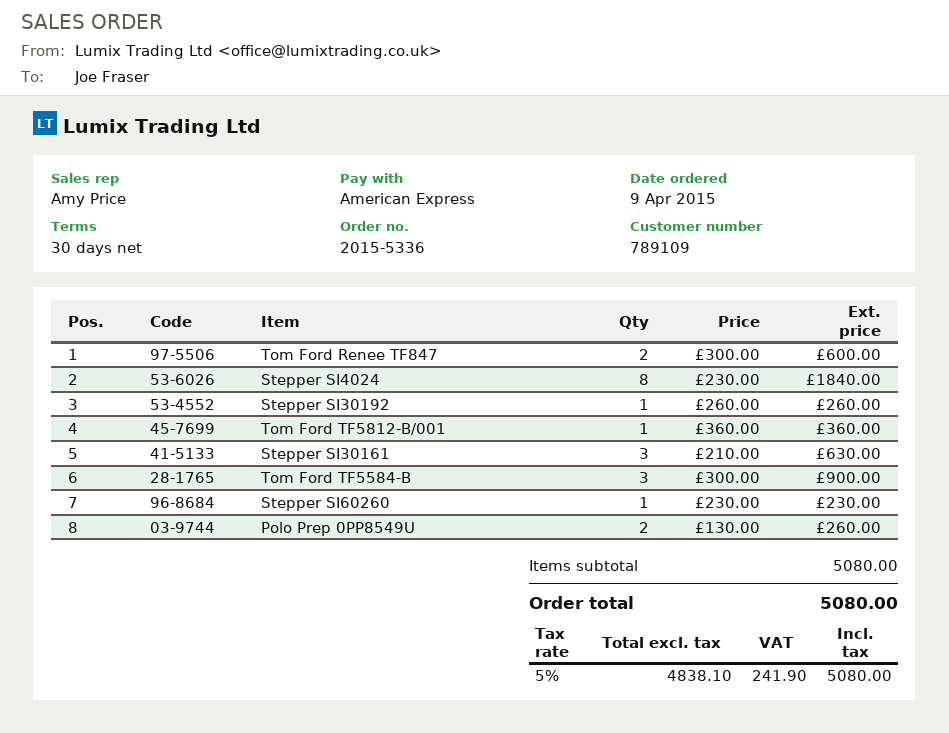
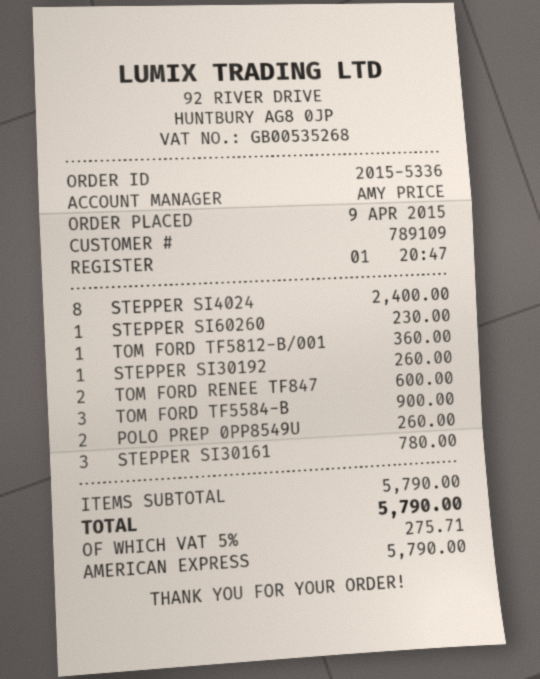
Stepper SI4024: 8 for 1840.00 -> 8 for 2400.00
Stepper SI30161: 3 for 630.00 -> 3 for 780.00
subtotal: 5080.00 -> 5790.00
tax: 5% = 241.90 -> 5% = 275.71
total: 5080.00 -> 5790.00

